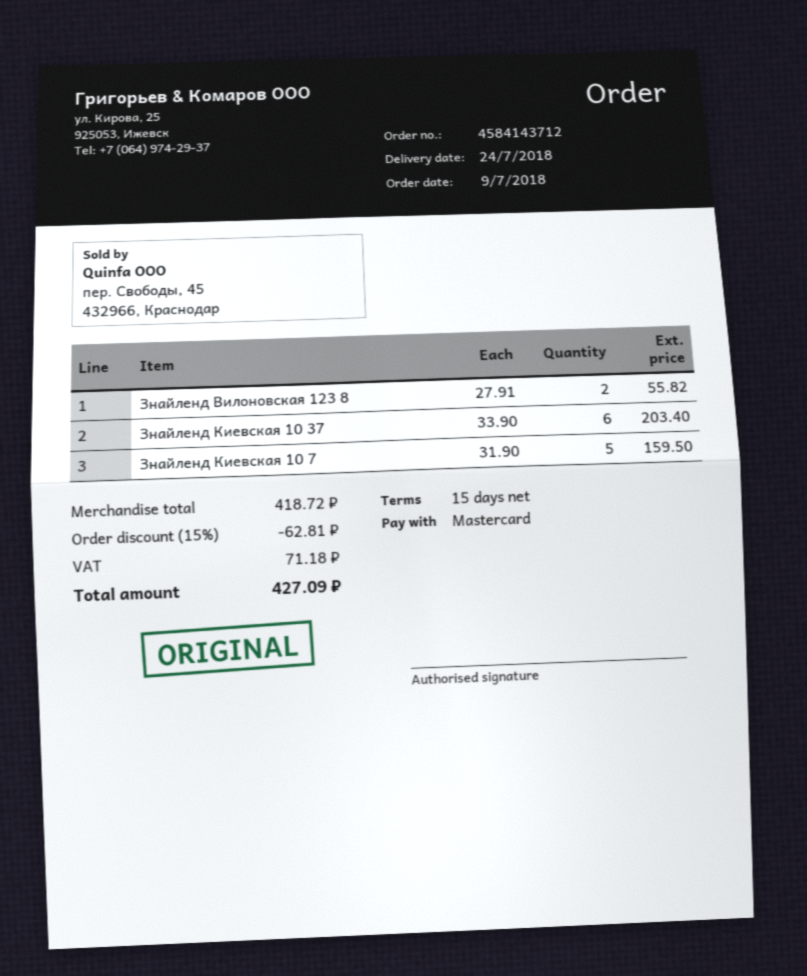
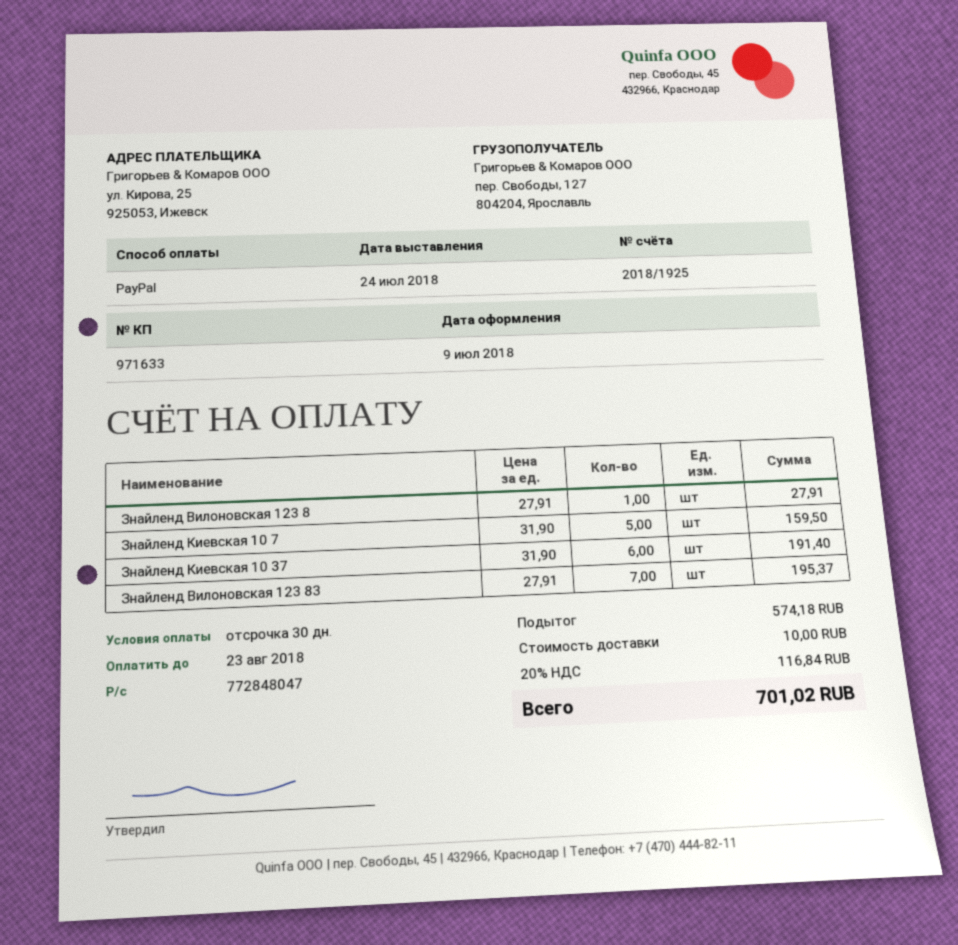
payment terms: 15 days -> 30 days
payment method: Mastercard -> PayPal
Знайленд Вилоновская 123 8: 2 x 27.91 = 55.82 -> 1 x 27.91 = 27.91
Знайленд Киевская 10 37: 6 x 33.90 = 203.40 -> 6 x 31.90 = 191.40
Знайленд Вилоновская 123 83: none -> 7 x 27.91 = 195.37
subtotal: 418.72 -> 574.18
discount: 15% = 62.81 -> none
shipping: none -> 10.00
tax: 71.18 -> 116.84
total: 427.09 -> 701.02

